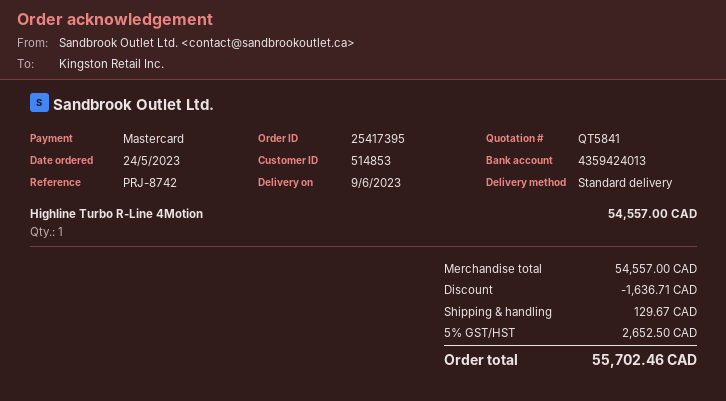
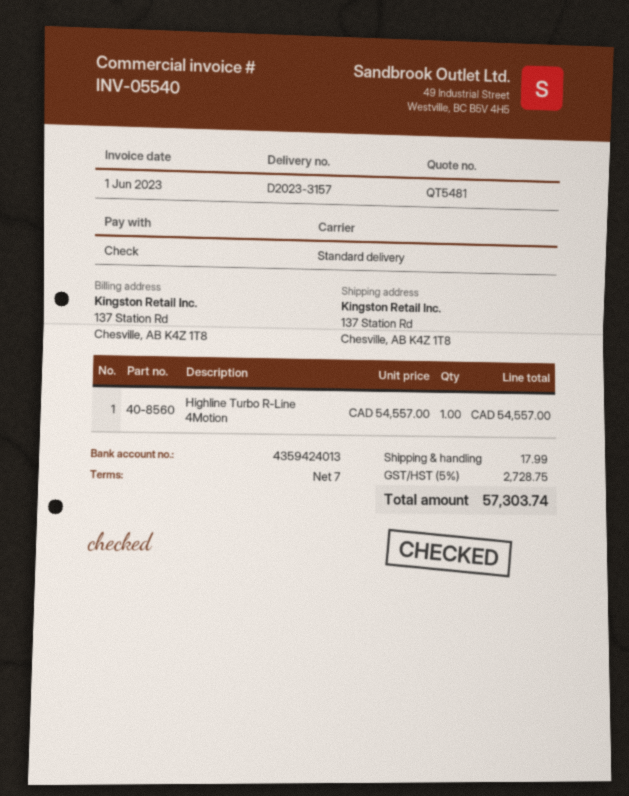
quote number: QT5841 -> QT5481
payment method: Mastercard -> cheque
discount: 1636.71 -> none
shipping: 129.67 -> 17.99
tax: 5% = 2652.50 -> 5% = 2728.75
total: 55702.46 -> 57303.74

